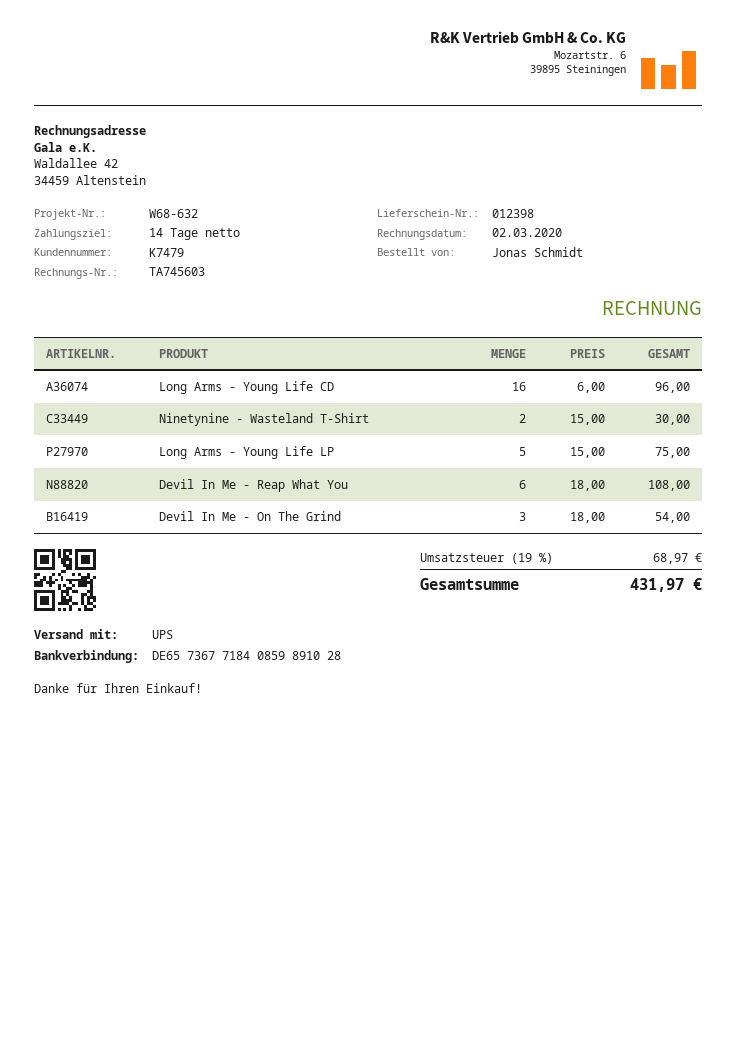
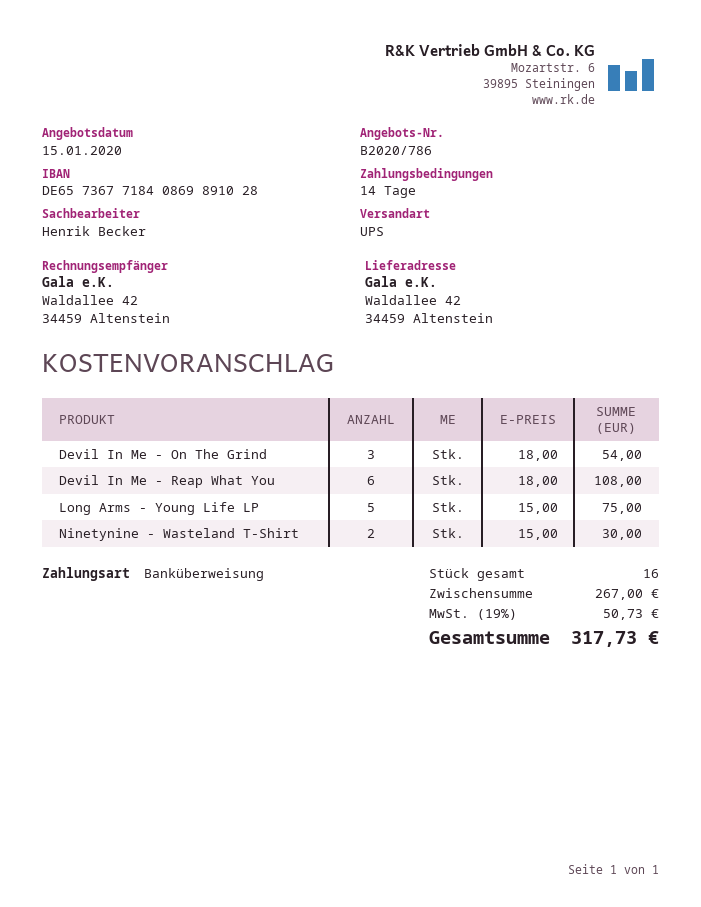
bank account: DE65736771840859891028 -> DE65736771840869891028
Long Arms - Young Life CD: 16 x 6.00 = 96.00 -> none
tax: 19% = 68.97 -> 19% = 50.73
total: 431.97 -> 317.73

